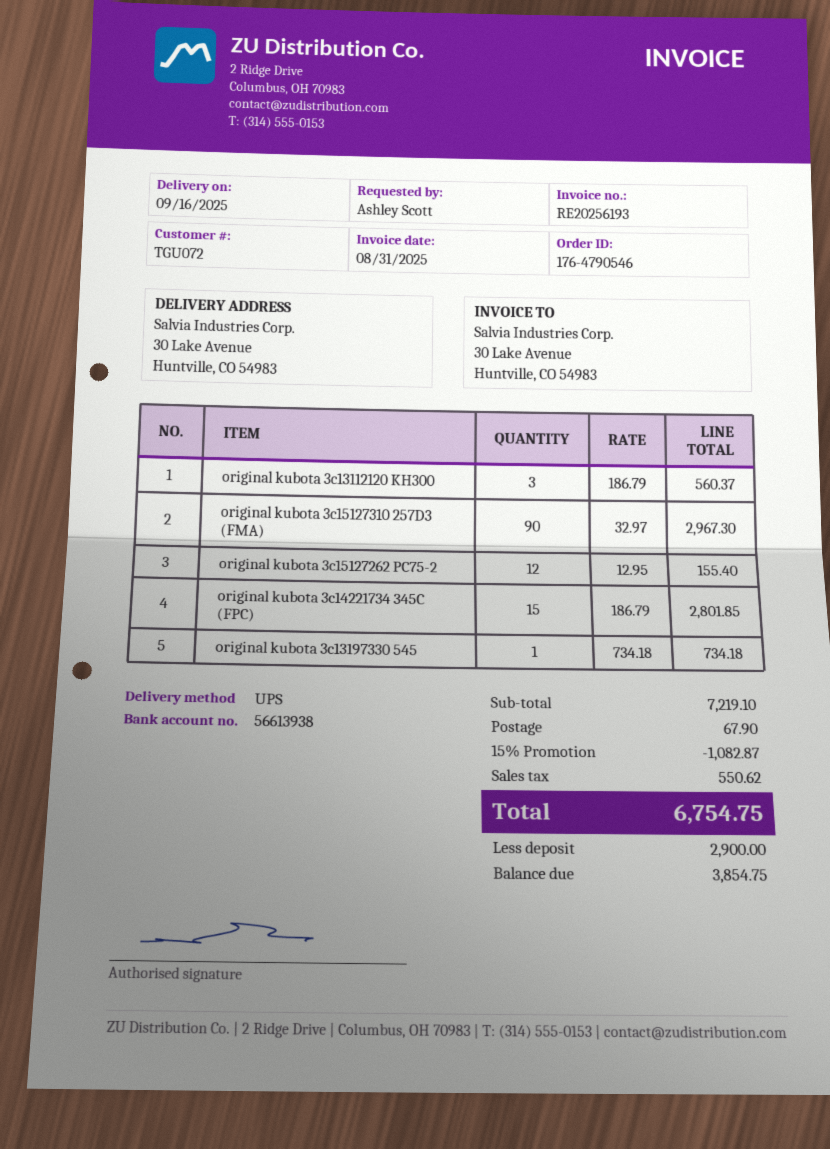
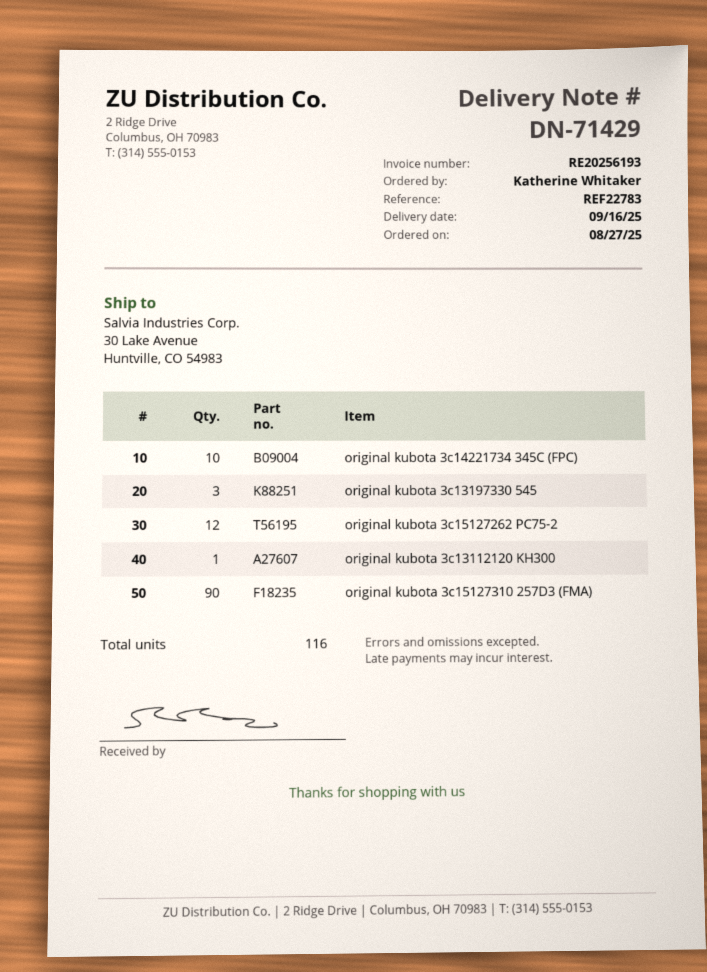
ordered by: Ashley Scott -> Katherine Whitaker
original kubota 3c13112120 KH300: 3 -> 1
original kubota 3c14221734 345C (FPC): 15 -> 10
original kubota 3c13197330 545: 1 -> 3

